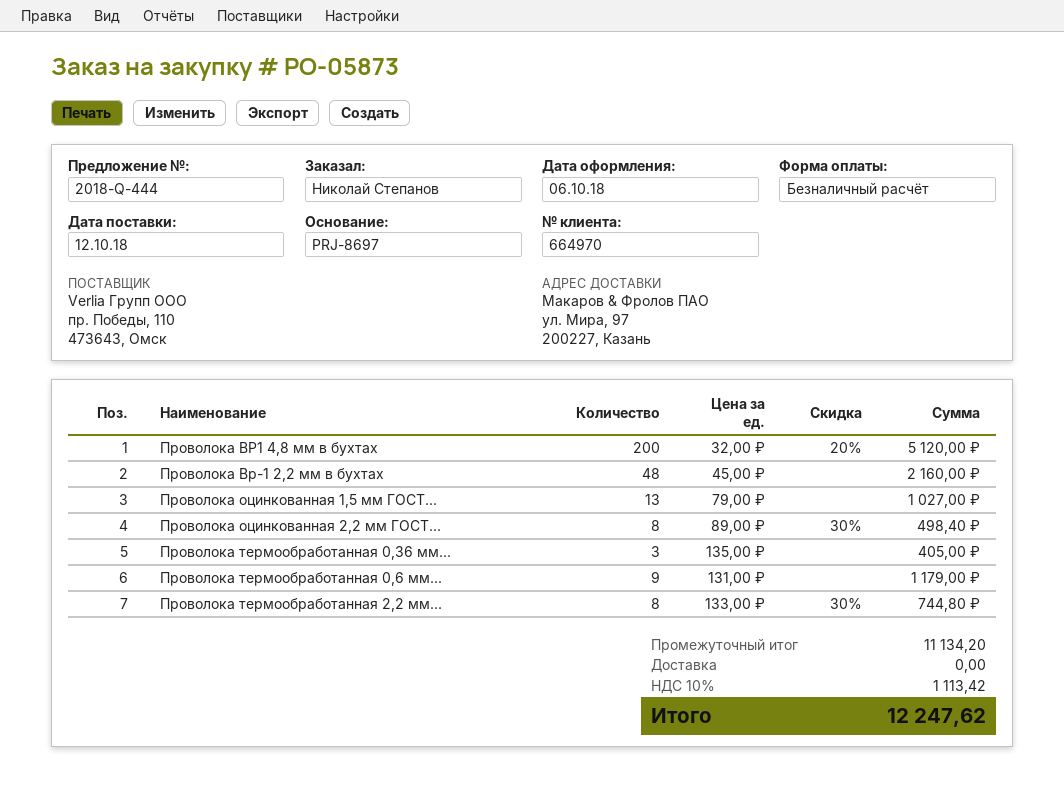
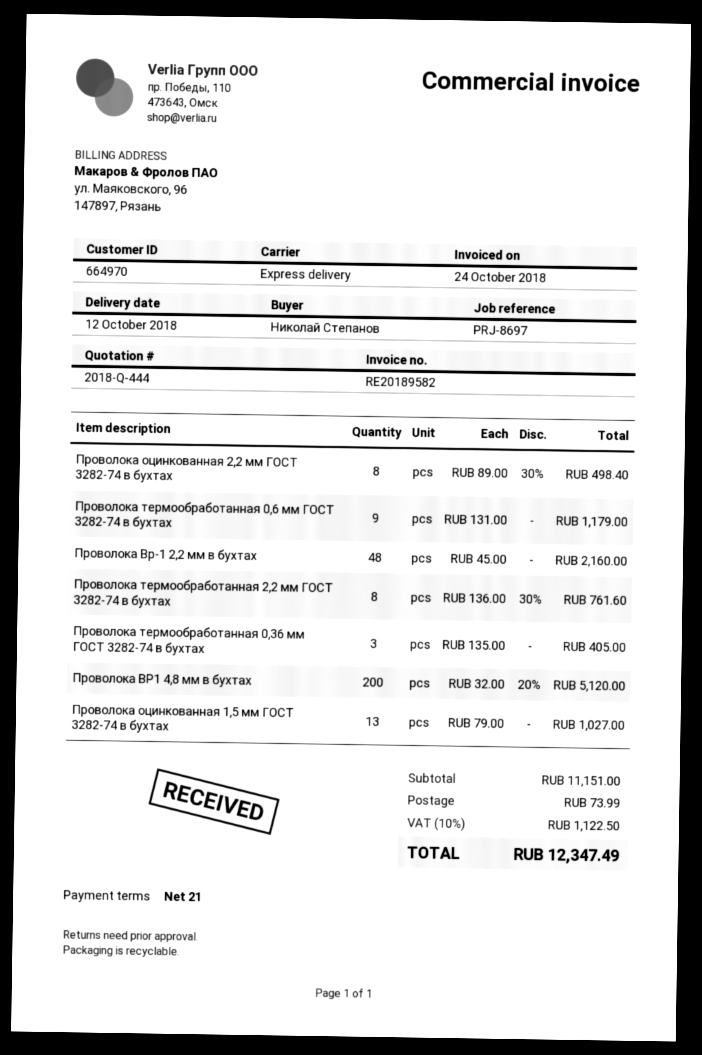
Проволока термообработанная 2,2 мм...: 8 x 133.00 - 30% = 744.80 -> 8 x 136.00 - 30% = 761.60
subtotal: 11134.20 -> 11151.00
shipping: 0.00 -> 73.99
tax: 10% = 1113.42 -> 10% = 1122.50
total: 12247.62 -> 12347.49

